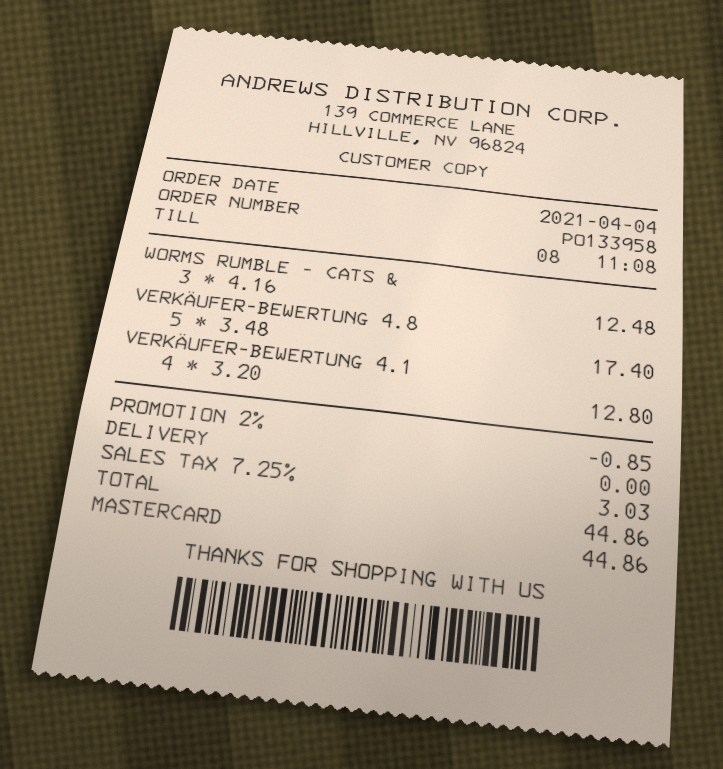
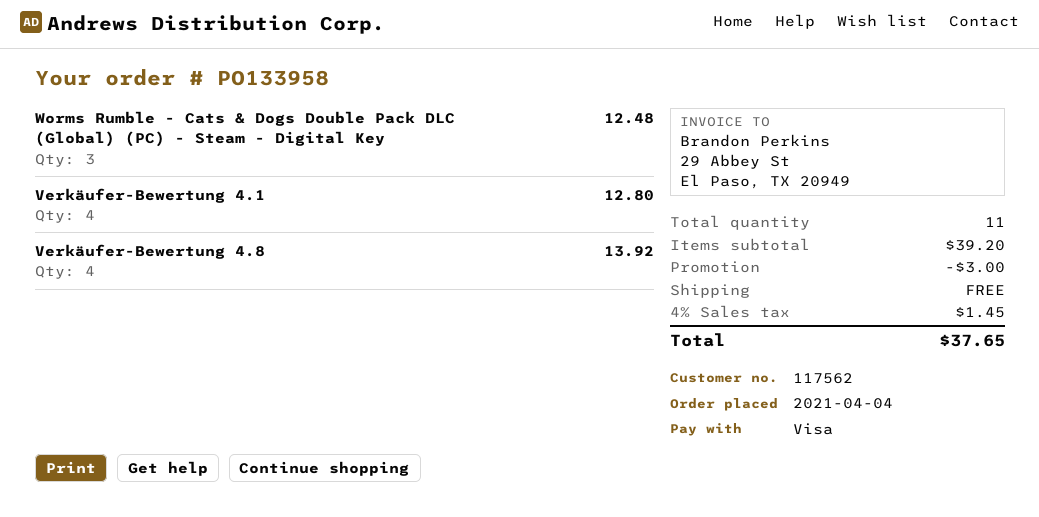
payment method: Mastercard -> Visa
VERKÄUFER-BEWERTUNG 4.8: 5 for 17.40 -> 4 for 13.92
discount: 0.85 -> 3.00
tax: 7.25% = 3.03 -> 4% = 1.45
total: 44.86 -> 37.65

